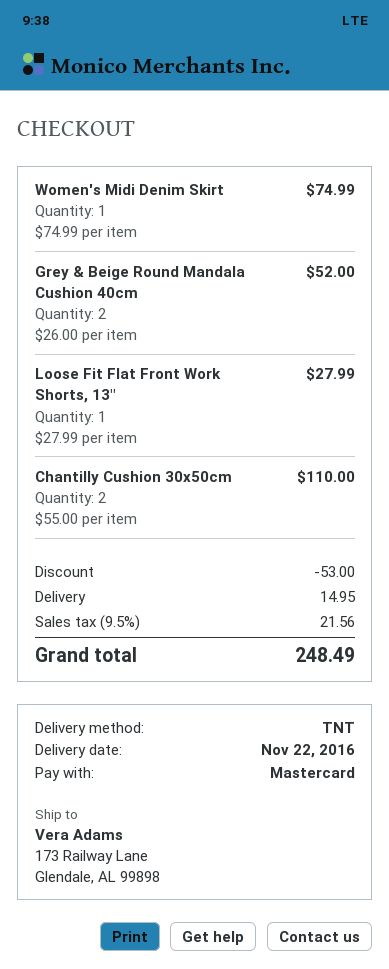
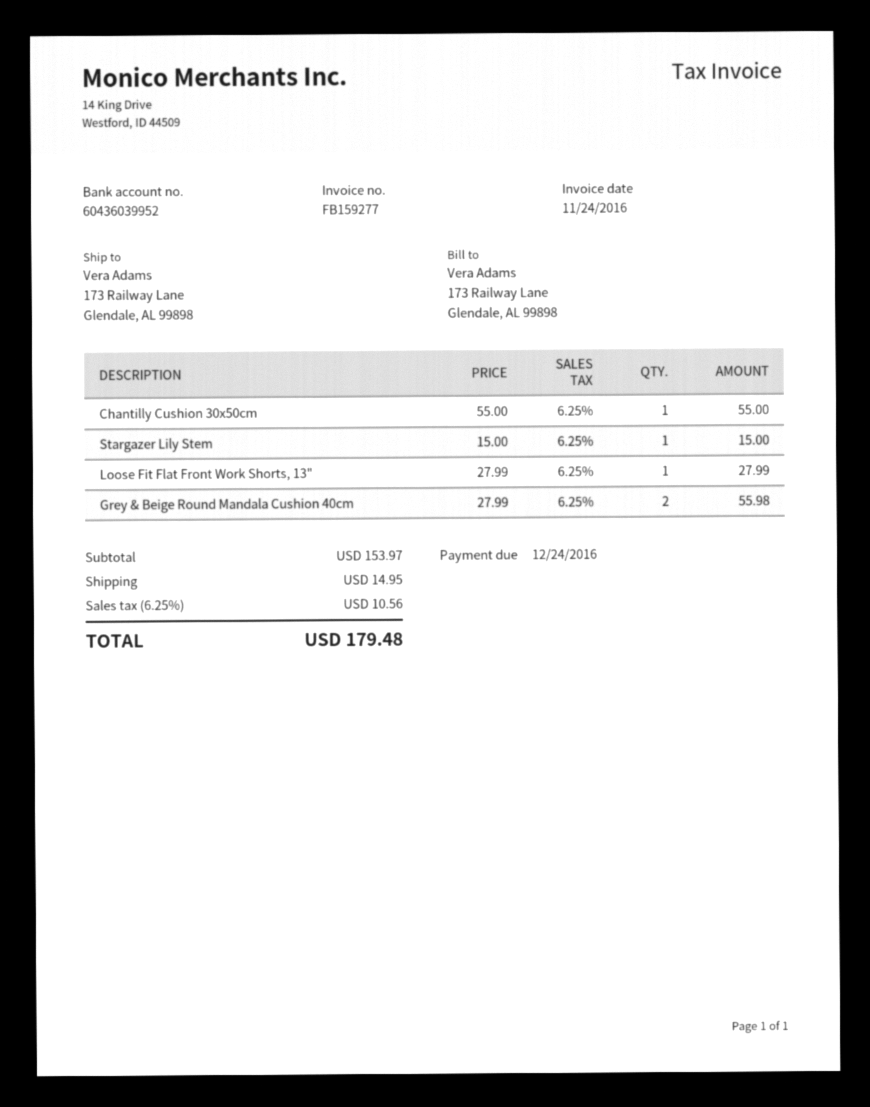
Women's Midi Denim Skirt: 1 x 74.99 = 74.99 -> none
Grey & Beige Round Mandala Cushion 40cm: 2 x 26.00 = 52.00 -> 2 x 27.99 = 55.98
Chantilly Cushion 30x50cm: 2 x 55.00 = 110.00 -> 1 x 55.00 = 55.00
Stargazer Lily Stem: none -> 1 x 15.00 = 15.00
discount: 53.00 -> none
tax: 9.5% = 21.56 -> 6.25% = 10.56
total: 248.49 -> 179.48

